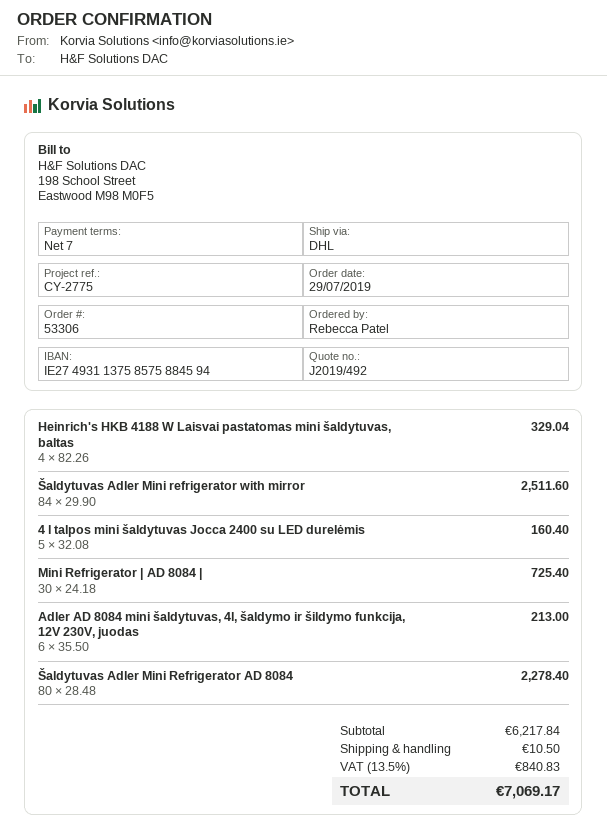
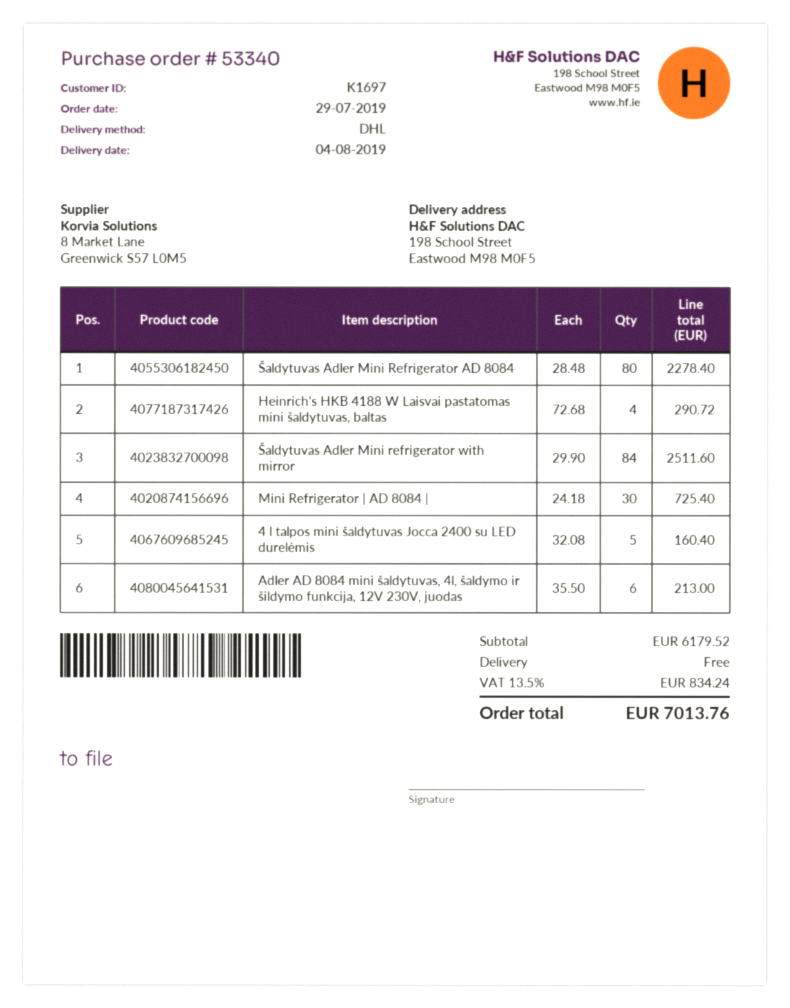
order number: 53306 -> 53340
Heinrich's HKB 4188 W Laisvai pastatomas mini šaldytuvas, baltas: 4 x 82.26 = 329.04 -> 4 x 72.68 = 290.72
subtotal: 6217.84 -> 6179.52
shipping: 10.50 -> 0.00
tax: 13.5% = 840.83 -> 13.5% = 834.24
total: 7069.17 -> 7013.76

